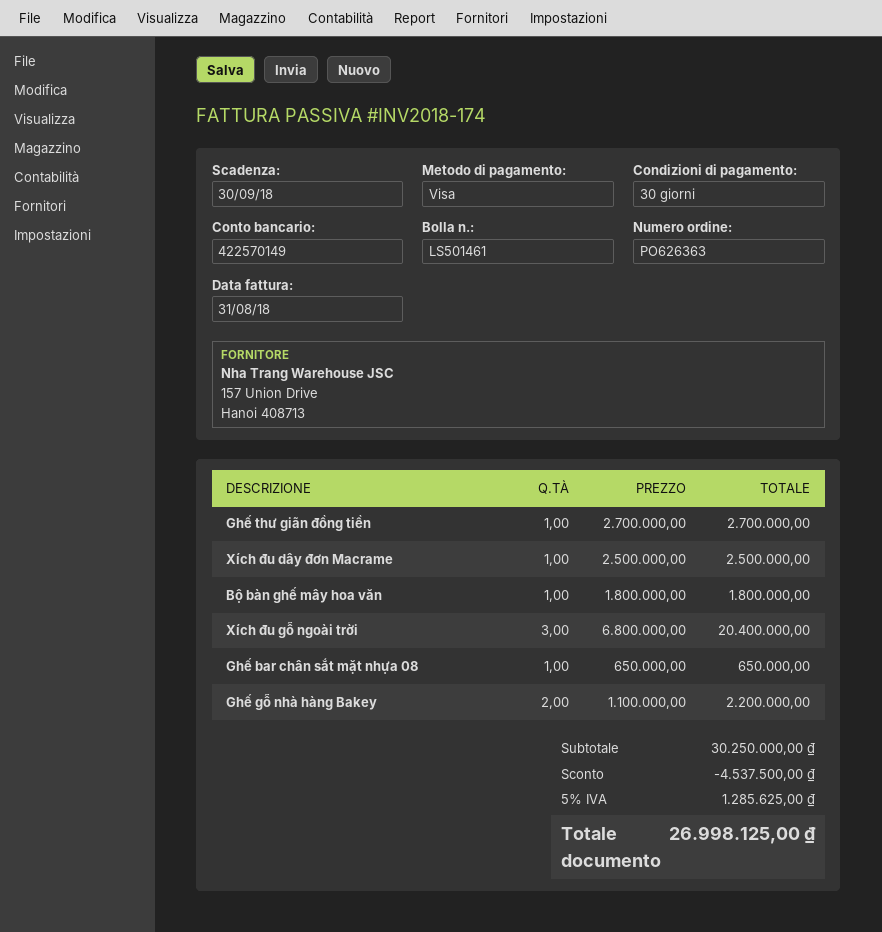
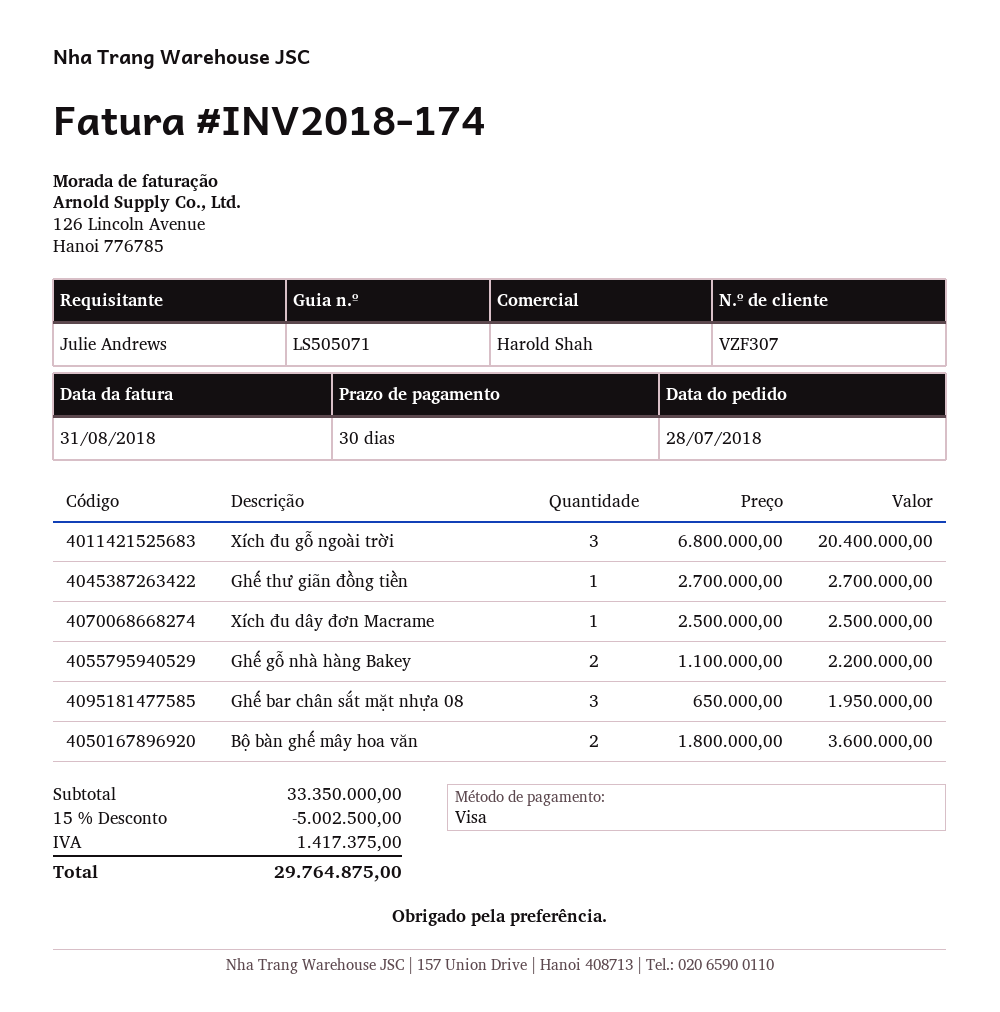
delivery note number: LS501461 -> LS505071
Bộ bàn ghế mây hoa văn: 1 x 1800000.00 = 1800000.00 -> 2 x 1800000.00 = 3600000.00
Ghế bar chân sắt mặt nhựa 08: 1 x 650000.00 = 650000.00 -> 3 x 650000.00 = 1950000.00
subtotal: 30250000.00 -> 33350000.00
discount: 4537500.00 -> 5002500.00
tax: 1285625.00 -> 1417375.00
total: 26998125.00 -> 29764875.00

